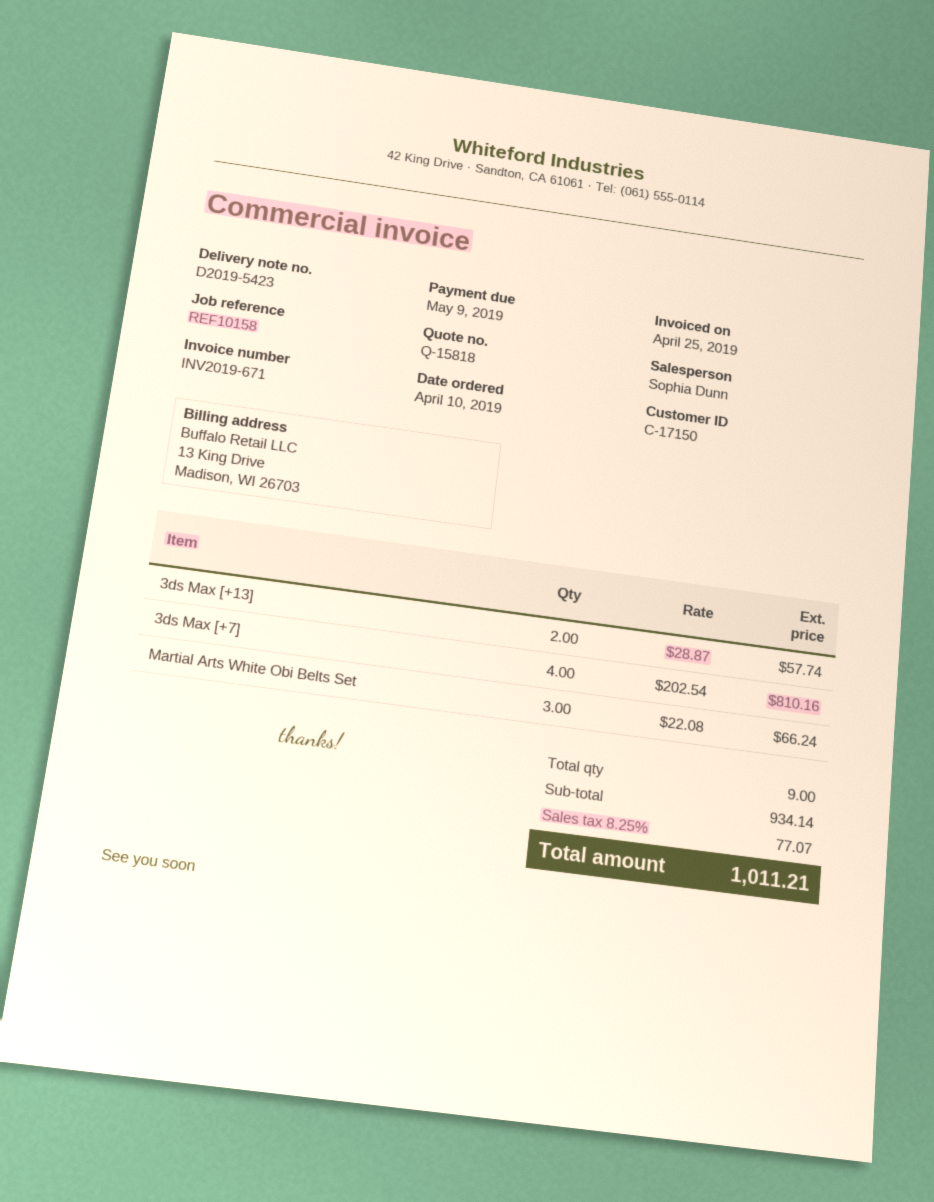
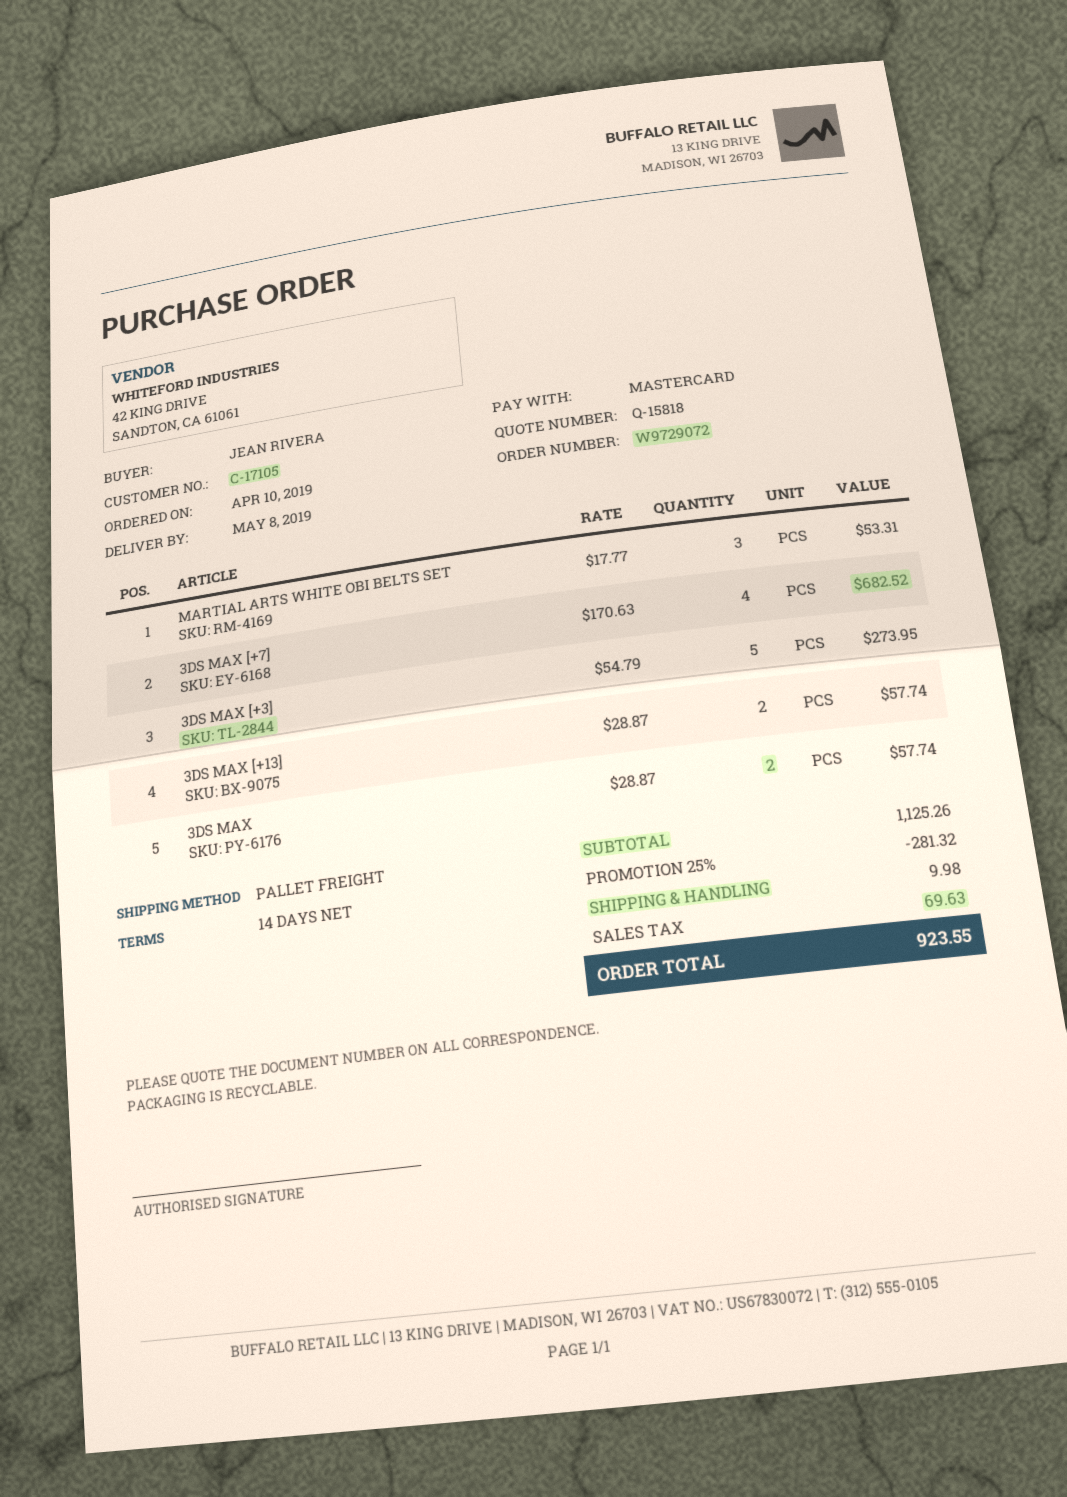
customer number: C-17150 -> C-17105
3ds Max [+7]: 4 x 202.54 = 810.16 -> 4 x 170.63 = 682.52
Martial Arts White Obi Belts Set: 3 x 22.08 = 66.24 -> 3 x 17.77 = 53.31
3DS MAX [+3]: none -> 5 x 54.79 = 273.95
3DS MAX: none -> 2 x 28.87 = 57.74
subtotal: 934.14 -> 1125.26
discount: none -> 25% = 281.32
shipping: none -> 9.98
tax: 77.07 -> 69.63
total: 1011.21 -> 923.55

